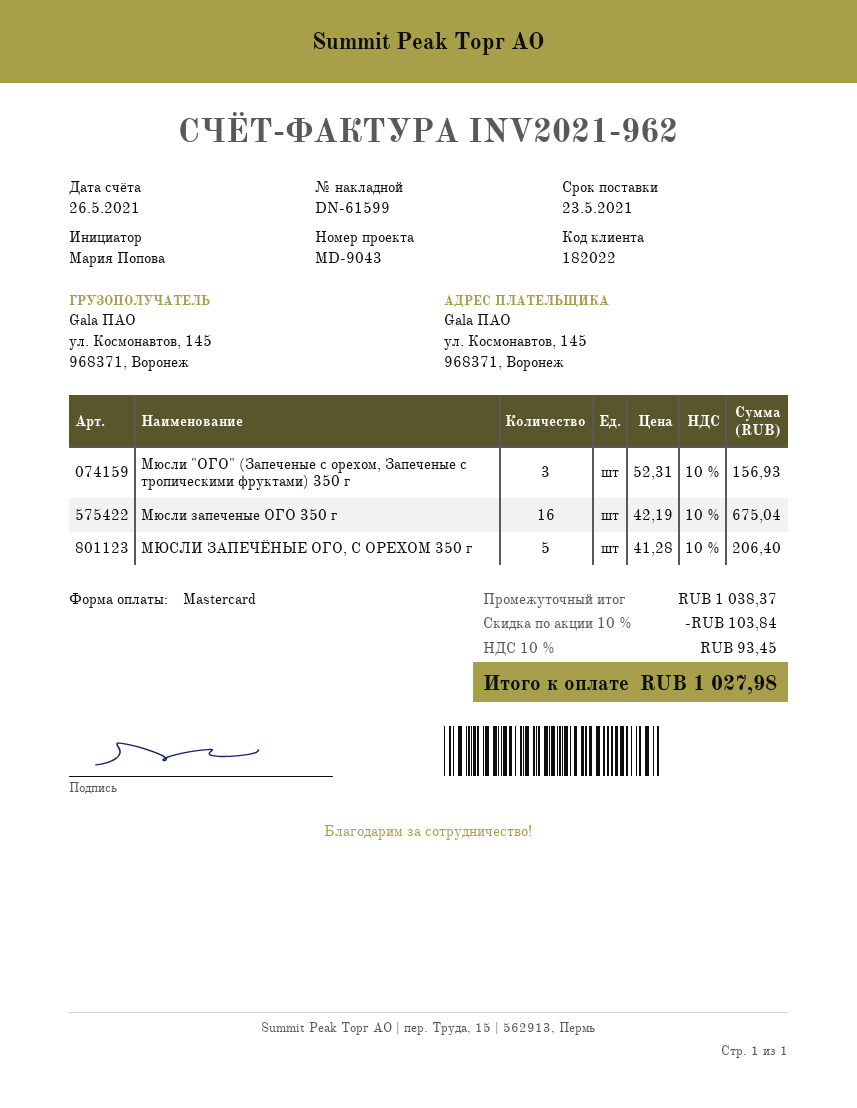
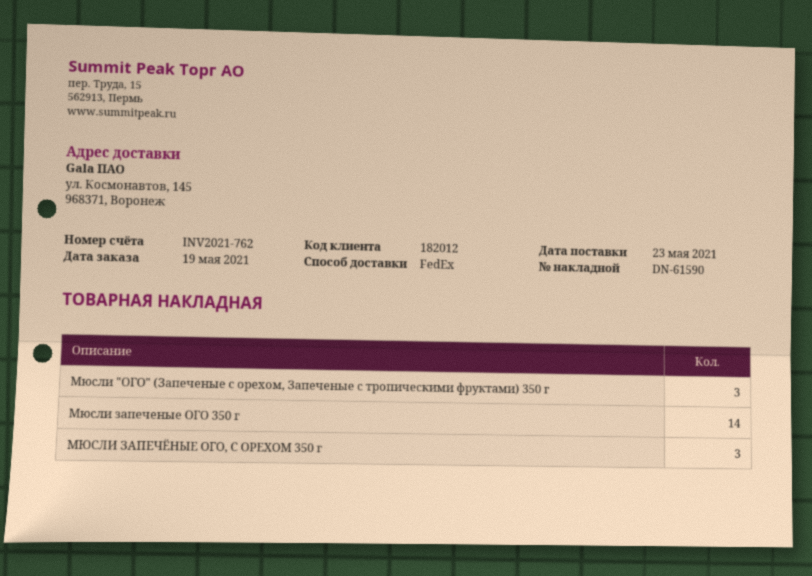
delivery note number: DN-61599 -> DN-61590
invoice number: INV2021-962 -> INV2021-762
customer number: 182022 -> 182012
Мюсли запеченые ОГО 350 г: 16 -> 14
МЮСЛИ ЗАПЕЧЁНЫЕ ОГО, С ОРЕХОМ 350 г: 5 -> 3

